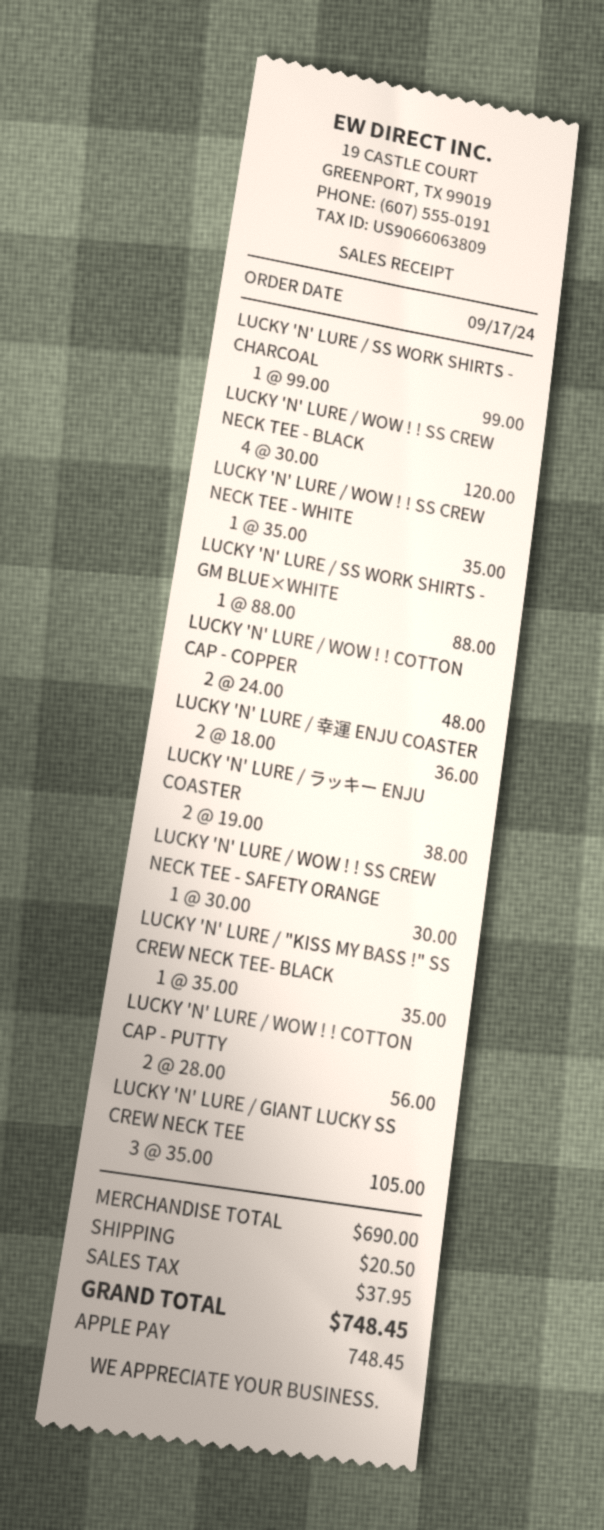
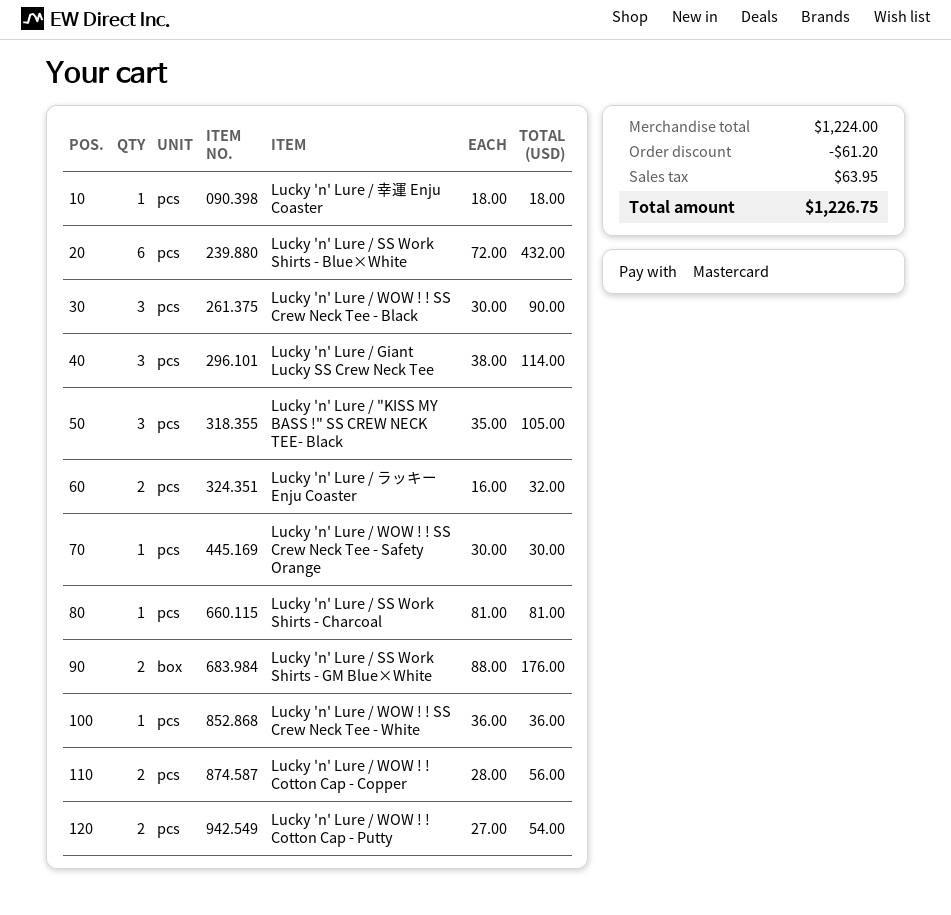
payment method: Apple Pay -> Mastercard
LUCKY 'N' LURE / SS WORK SHIRTS - CHARCOAL: 1 x 99.00 = 99.00 -> 1 x 81.00 = 81.00
LUCKY 'N' LURE / WOW ! ! SS CREW NECK TEE - BLACK: 4 x 30.00 = 120.00 -> 3 x 30.00 = 90.00
LUCKY 'N' LURE / WOW ! ! SS CREW NECK TEE - WHITE: 1 x 35.00 = 35.00 -> 1 x 36.00 = 36.00
LUCKY 'N' LURE / SS WORK SHIRTS - GM BLUE×WHITE: 1 x 88.00 = 88.00 -> 2 x 88.00 = 176.00
LUCKY 'N' LURE / WOW ! ! COTTON CAP - COPPER: 2 x 24.00 = 48.00 -> 2 x 28.00 = 56.00
LUCKY 'N' LURE / 幸運 ENJU COASTER: 2 x 18.00 = 36.00 -> 1 x 18.00 = 18.00
LUCKY 'N' LURE / ラッキー ENJU COASTER: 2 x 19.00 = 38.00 -> 2 x 16.00 = 32.00
LUCKY 'N' LURE / "KISS MY BASS !" SS CREW NECK TEE- BLACK: 1 x 35.00 = 35.00 -> 3 x 35.00 = 105.00
LUCKY 'N' LURE / WOW ! ! COTTON CAP - PUTTY: 2 x 28.00 = 56.00 -> 2 x 27.00 = 54.00
LUCKY 'N' LURE / GIANT LUCKY SS CREW NECK TEE: 3 x 35.00 = 105.00 -> 3 x 38.00 = 114.00
Lucky 'n' Lure / SS Work Shirts - Blue×White: none -> 6 x 72.00 = 432.00
subtotal: 690.00 -> 1224.00
discount: none -> 61.20
shipping: 20.50 -> none
tax: 37.95 -> 63.95
total: 748.45 -> 1226.75

